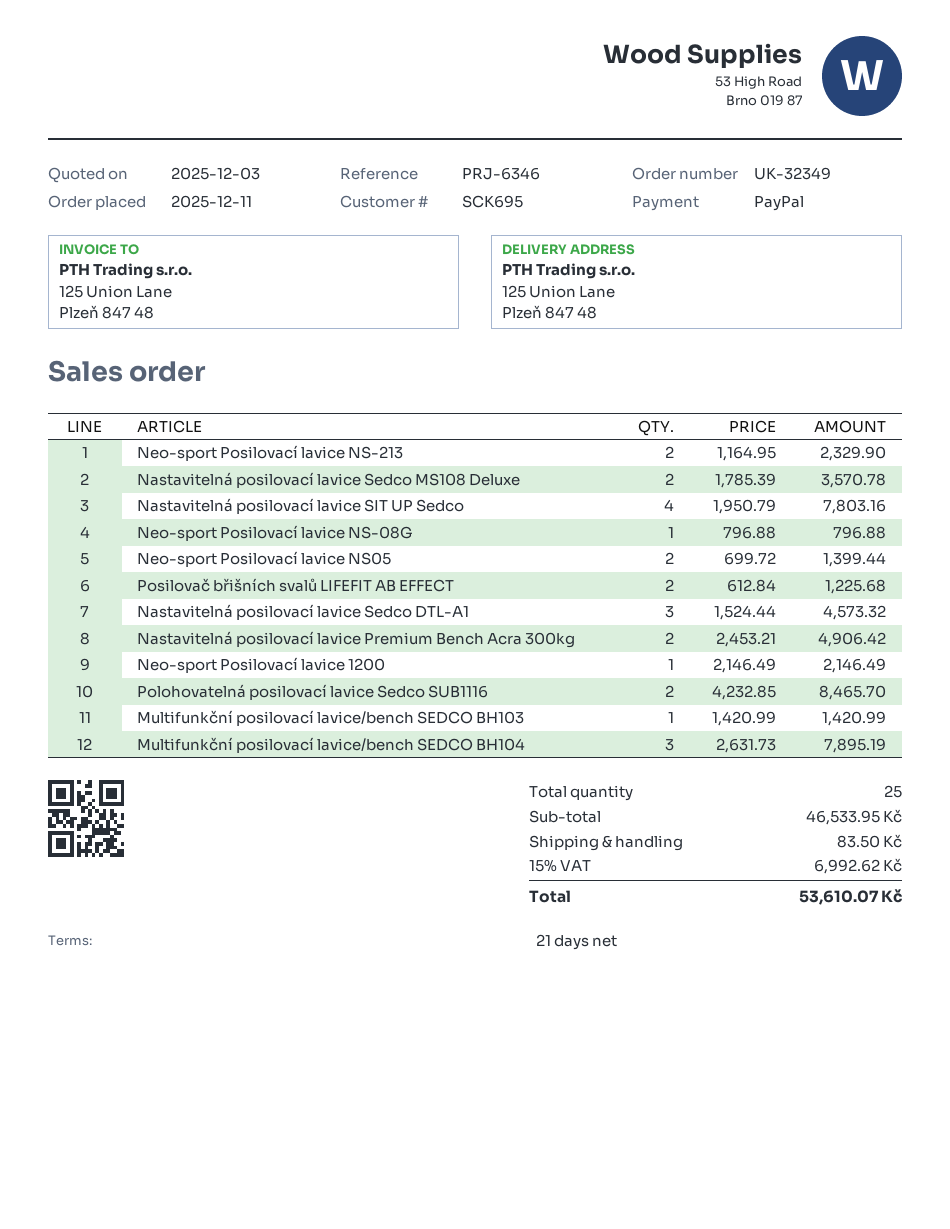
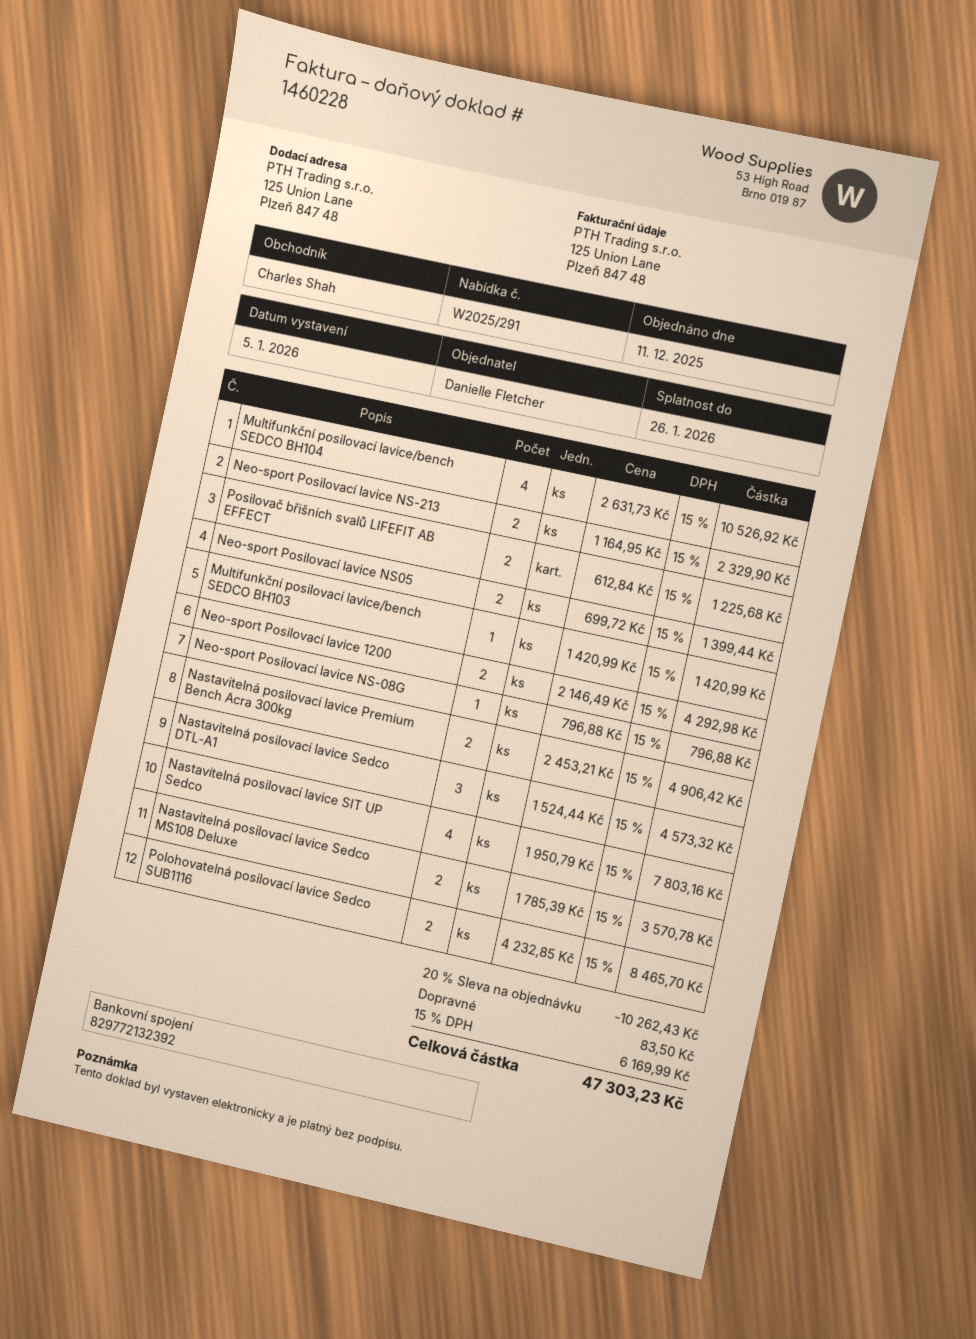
Neo-sport Posilovací lavice 1200: 1 x 2146.49 = 2146.49 -> 2 x 2146.49 = 4292.98
Multifunkční posilovací lavice/bench SEDCO BH104: 3 x 2631.73 = 7895.19 -> 4 x 2631.73 = 10526.92
discount: none -> 20% = 10262.43
tax: 15% = 6992.62 -> 15% = 6169.99
total: 53610.07 -> 47303.23

